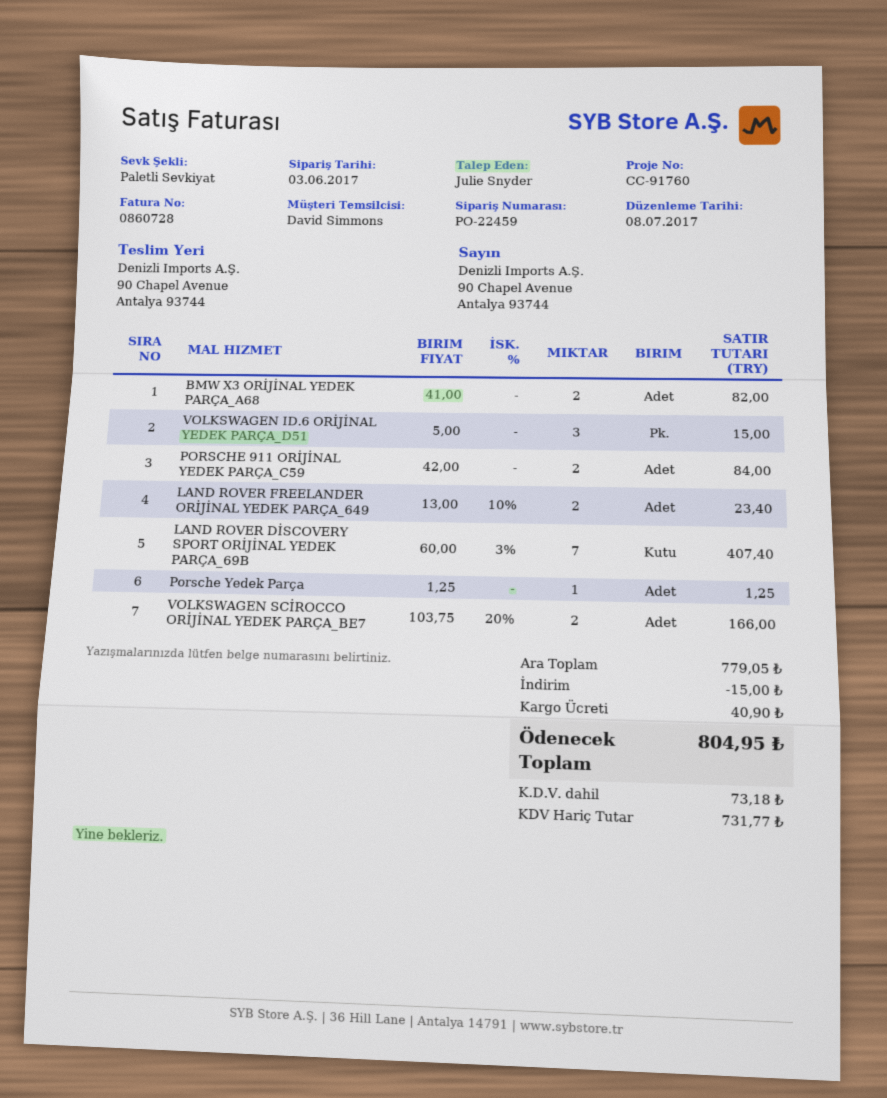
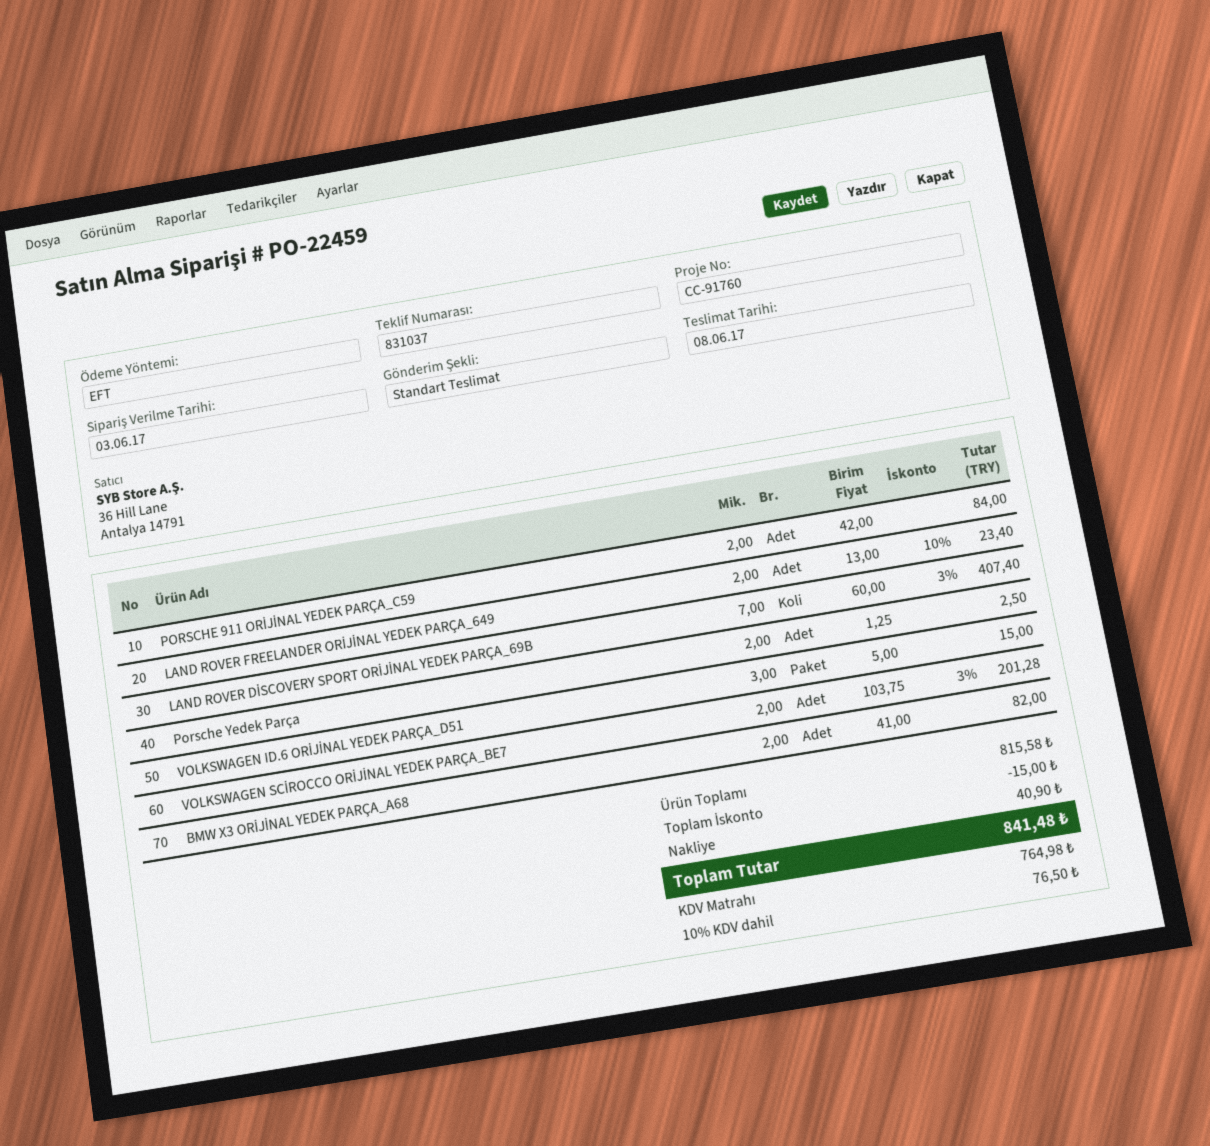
shipping method: pallet freight -> standard
Porsche Yedek Parça: 1 x 1.25 = 1.25 -> 2 x 1.25 = 2.50
VOLKSWAGEN SCİROCCO ORİJİNAL YEDEK PARÇA_BE7: 2 x 103.75 - 20% = 166.00 -> 2 x 103.75 - 3% = 201.28
subtotal: 779.05 -> 815.58
net: 731.77 -> 764.98
tax: 73.18 -> 76.50
total: 804.95 -> 841.48

